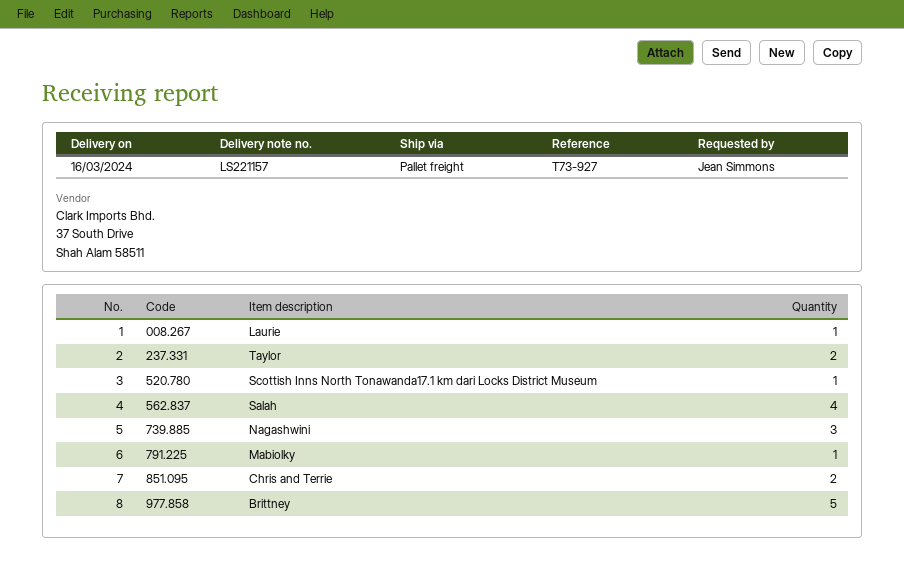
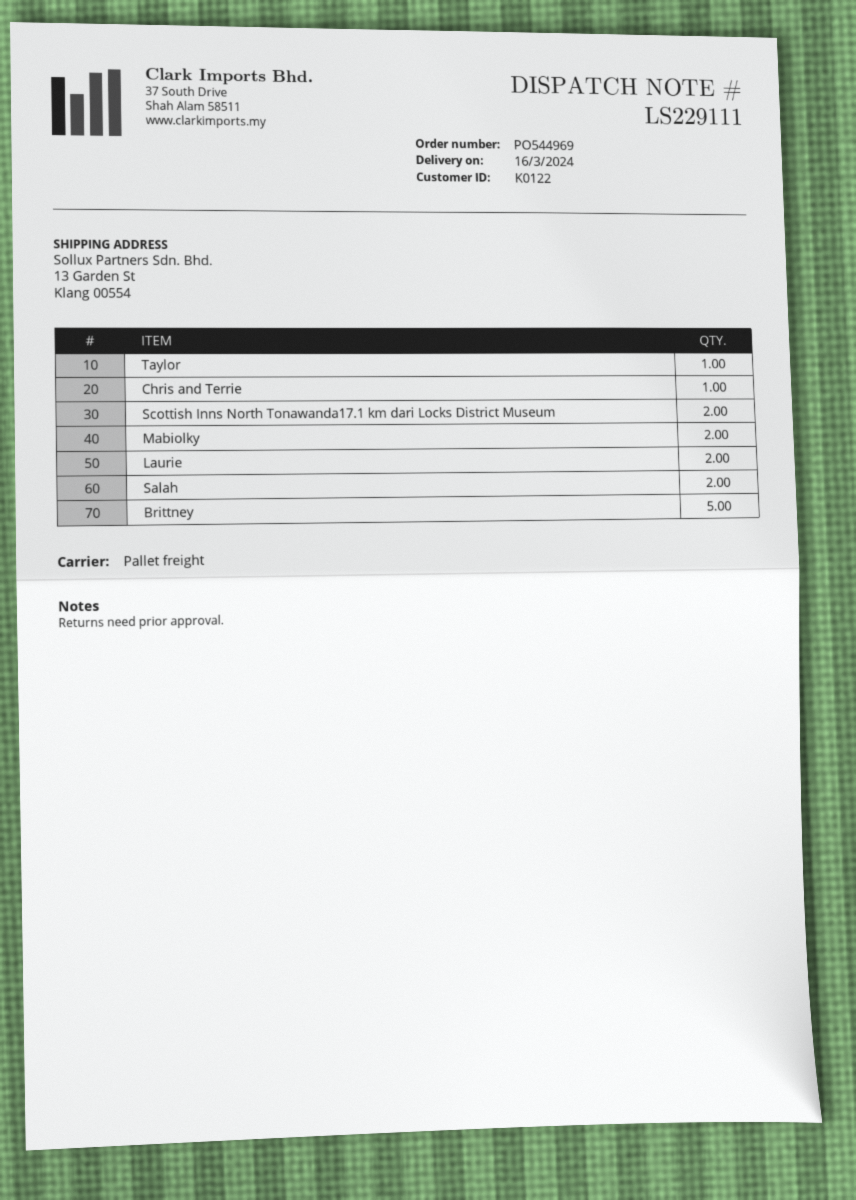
delivery note number: LS221157 -> LS229111
Laurie: 1 -> 2
Taylor: 2 -> 1
Scottish Inns North Tonawanda17.1 km dari Locks District Museum: 1 -> 2
Salah: 4 -> 2
Nagashwini: 3 -> none
Mabiolky: 1 -> 2
Chris and Terrie: 2 -> 1

